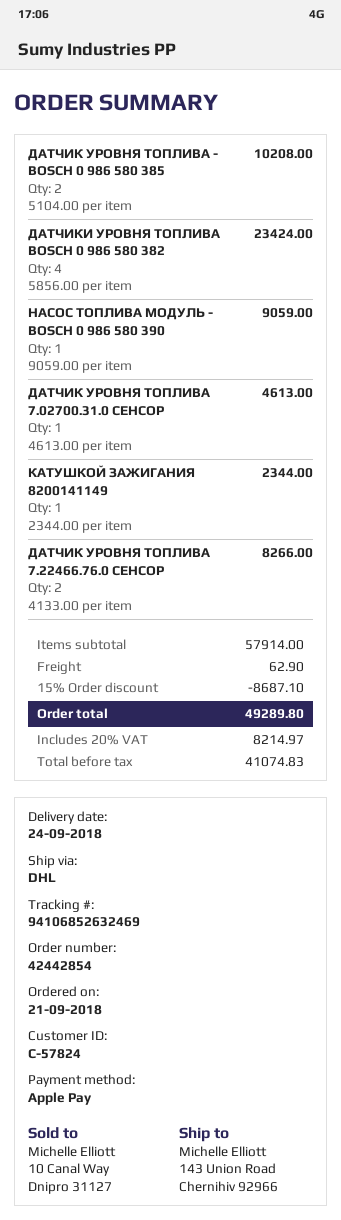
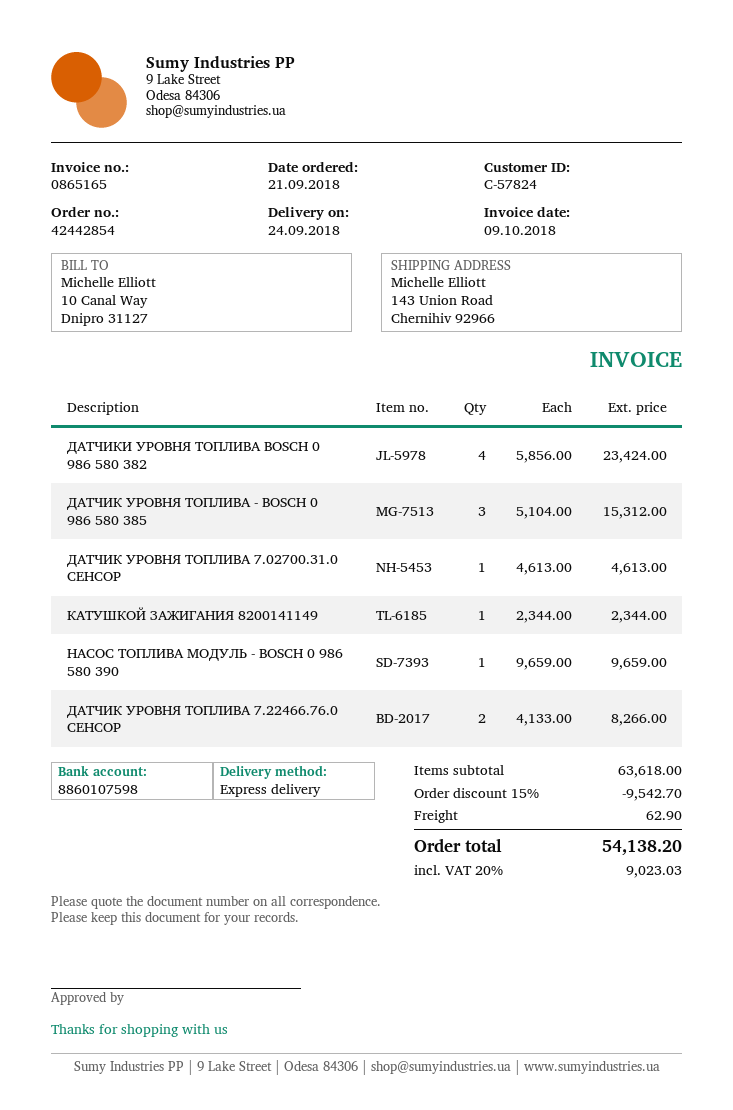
shipping method: DHL -> express
ДАТЧИК УРОВНЯ ТОПЛИВА - BOSCH 0 986 580 385: 2 x 5104.00 = 10208.00 -> 3 x 5104.00 = 15312.00
НАСОС ТОПЛИВА МОДУЛЬ - BOSCH 0 986 580 390: 1 x 9059.00 = 9059.00 -> 1 x 9659.00 = 9659.00
subtotal: 57914.00 -> 63618.00
discount: 15% = 8687.10 -> 15% = 9542.70
tax: 20% = 8214.97 -> 20% = 9023.03
total: 49289.80 -> 54138.20

